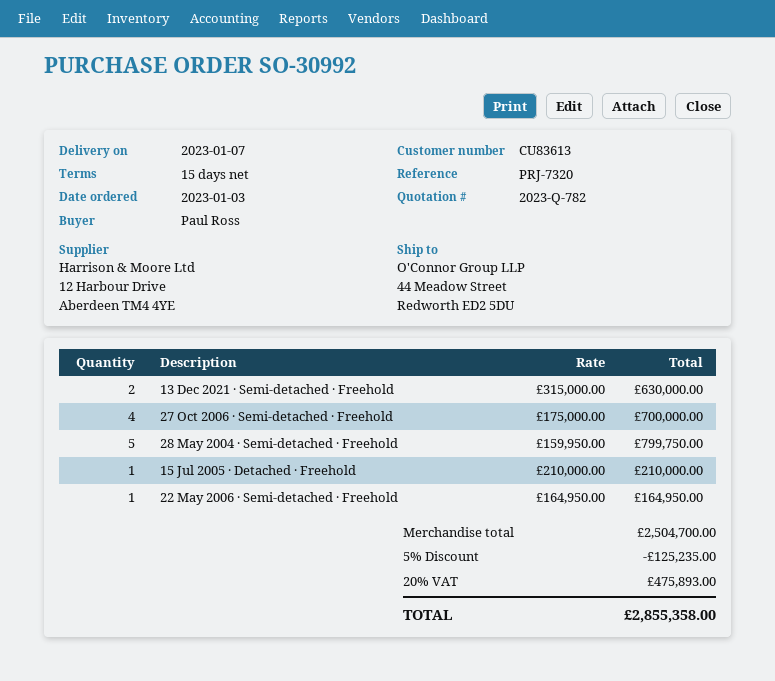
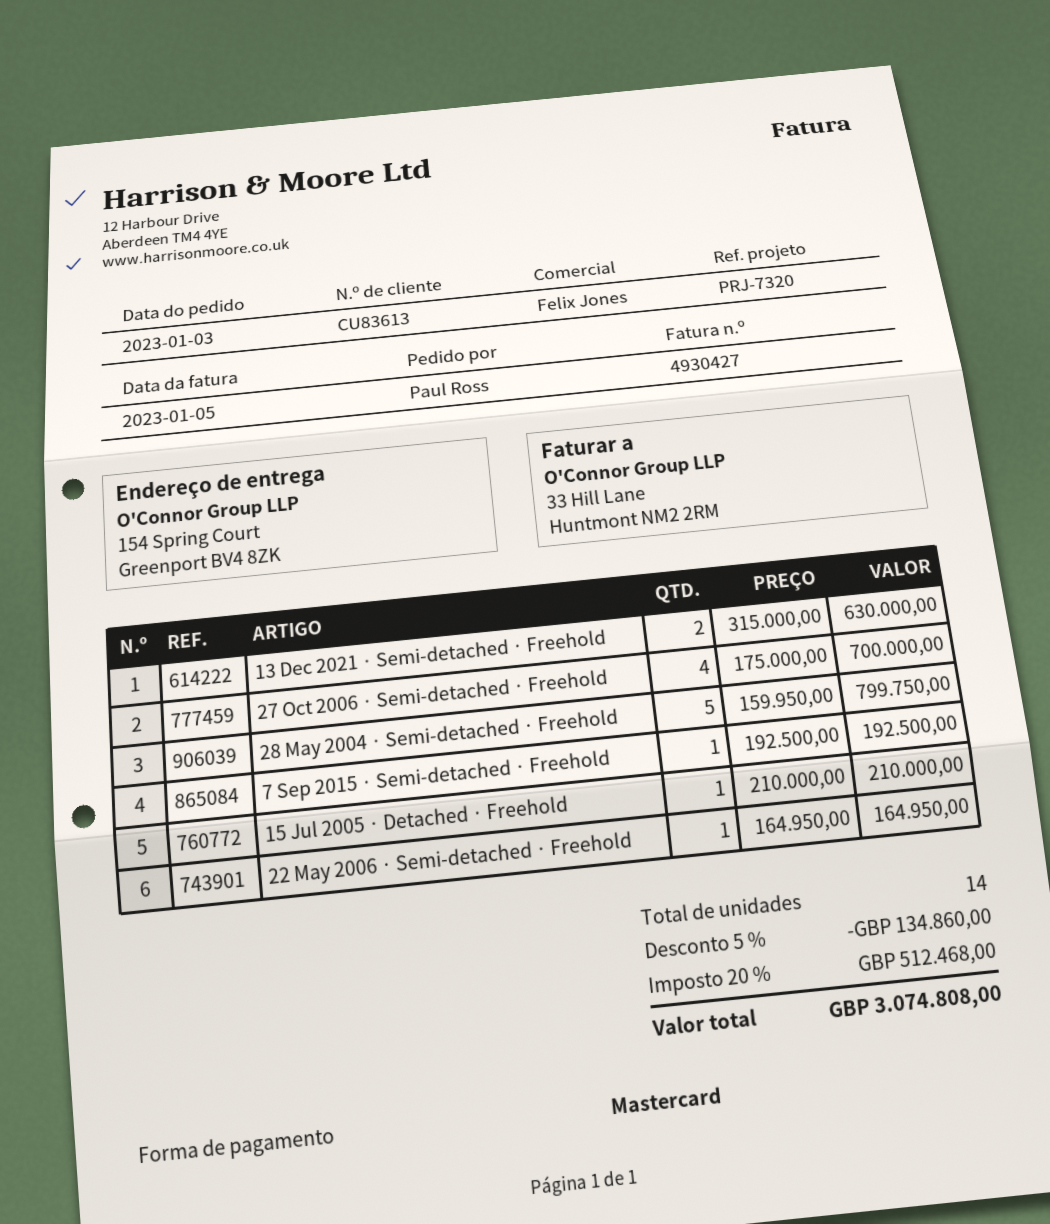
ship to: 44 Meadow Street, Redworth ED2 5DU -> 154 Spring Court, Greenport BV4 8ZK
7 Sep 2015 · Semi-detached · Freehold: none -> 1 x 192500.00 = 192500.00
discount: 5% = 125235.00 -> 5% = 134860.00
tax: 20% = 475893.00 -> 20% = 512468.00
total: 2855358.00 -> 3074808.00

